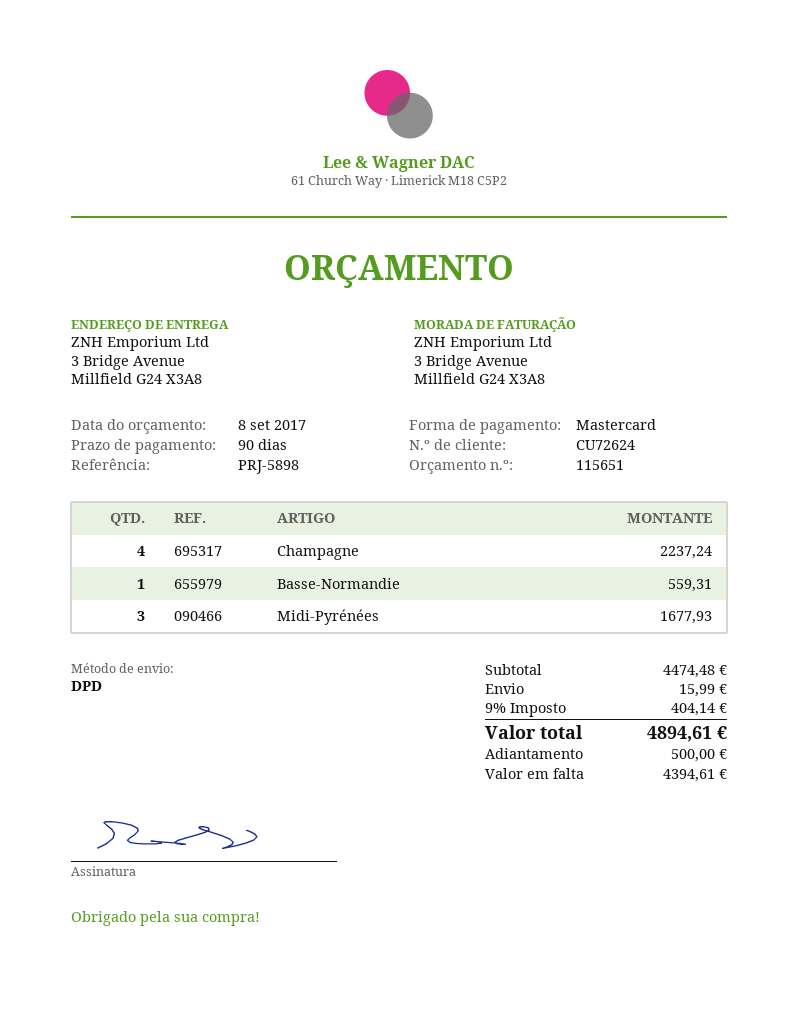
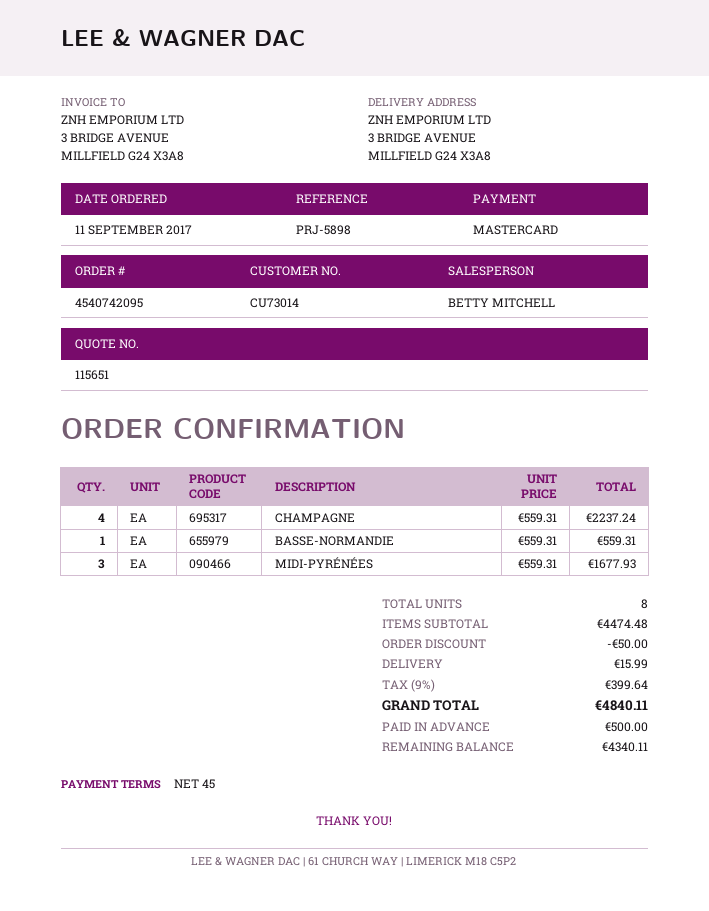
payment terms: 90 days -> 45 days
customer number: CU72624 -> CU73014
discount: none -> 50.00
tax: 9% = 404.14 -> 9% = 399.64
total: 4894.61 -> 4840.11
balance: 4394.61 -> 4340.11

